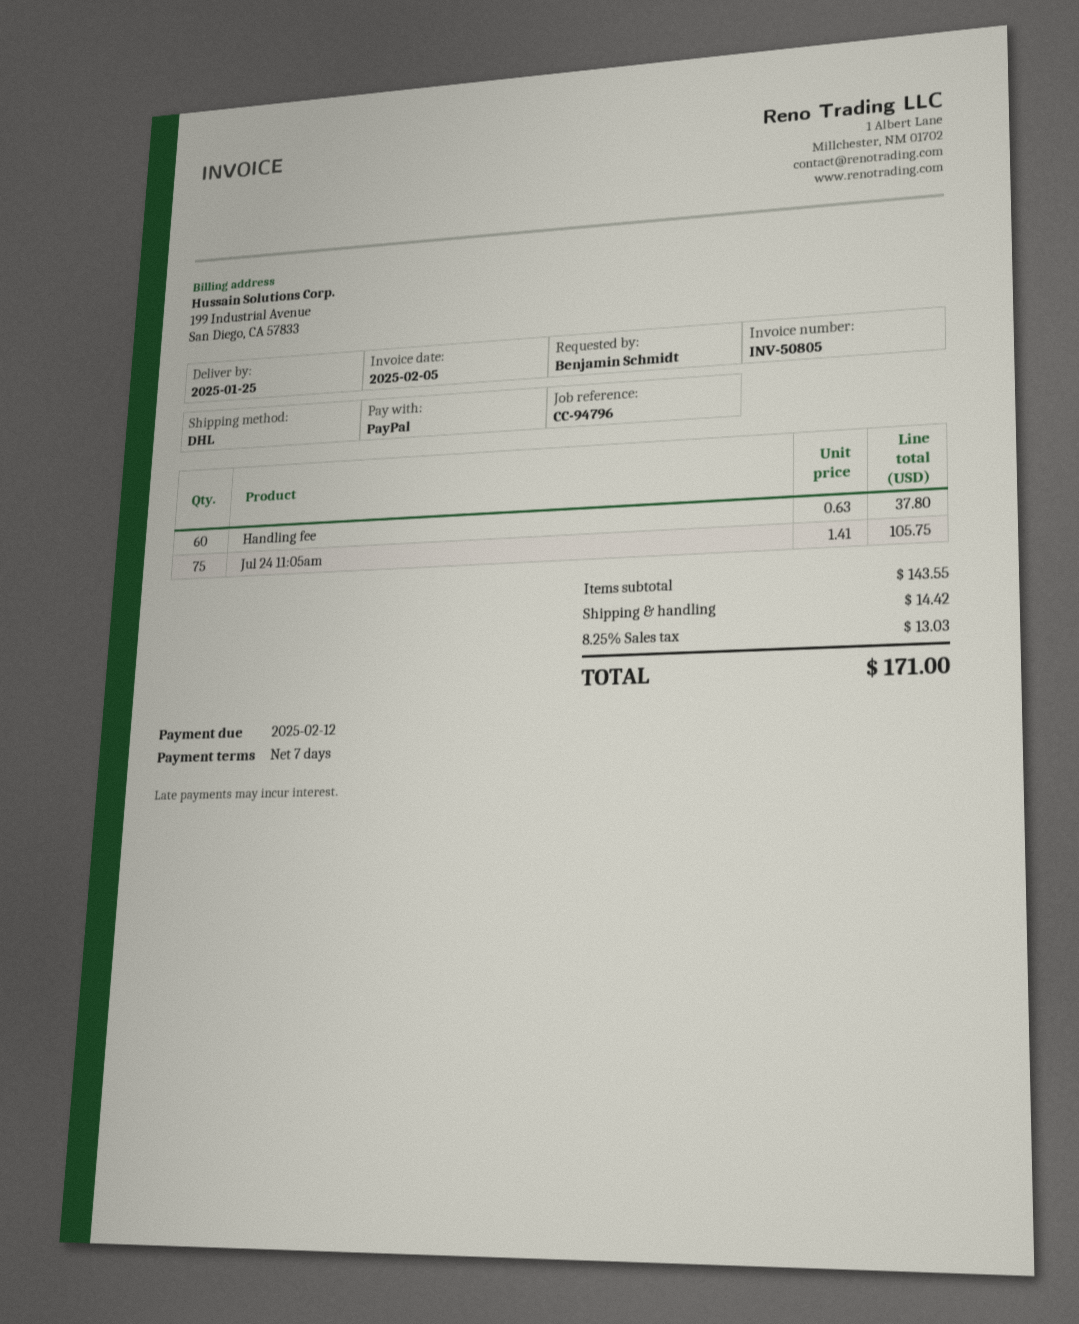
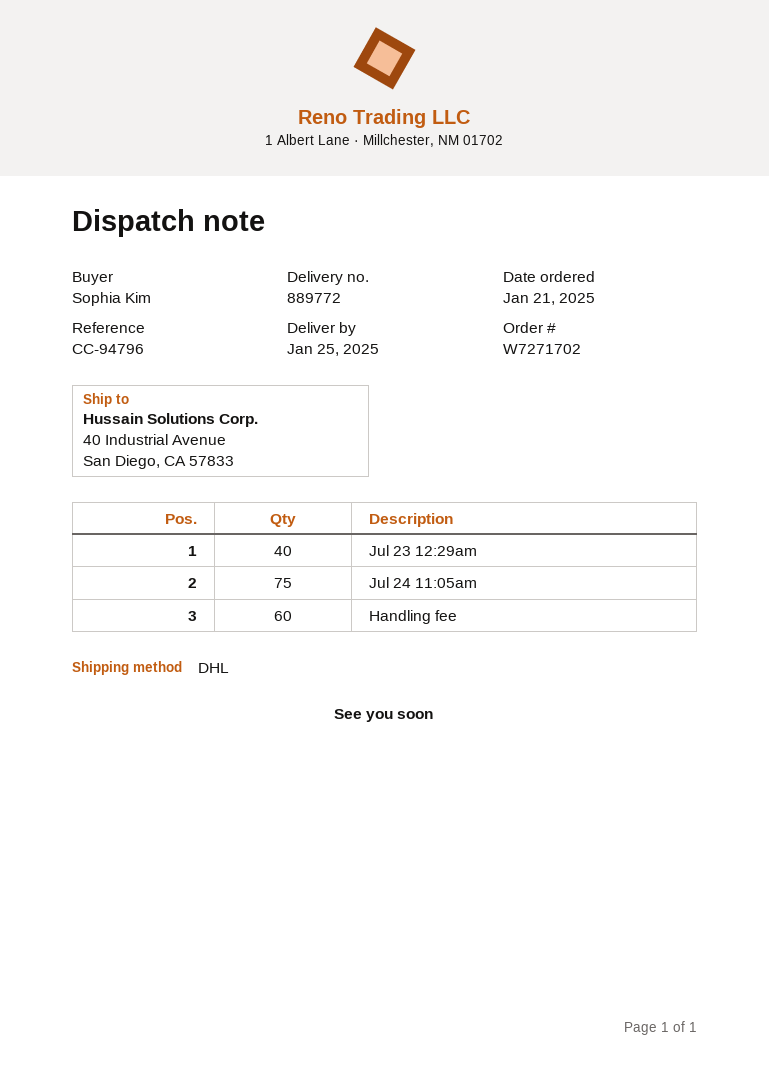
ordered by: Benjamin Schmidt -> Sophia Kim
Jul 23 12:29am: none -> 40

